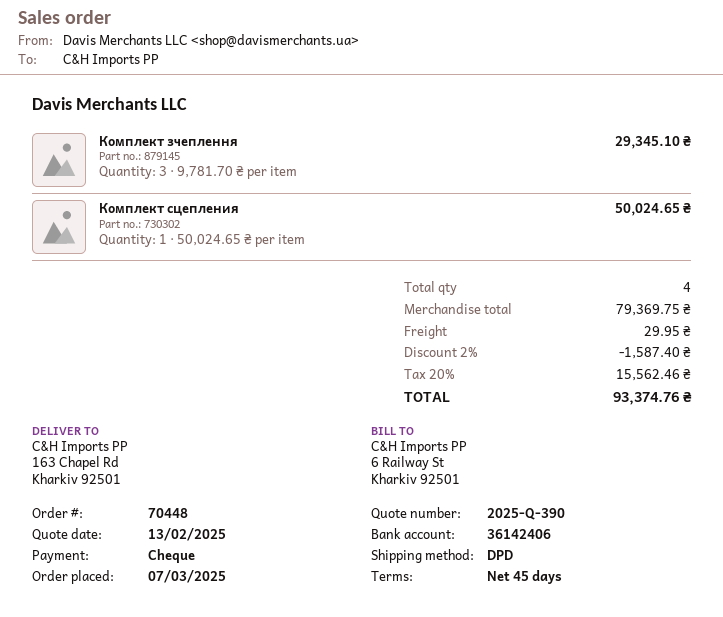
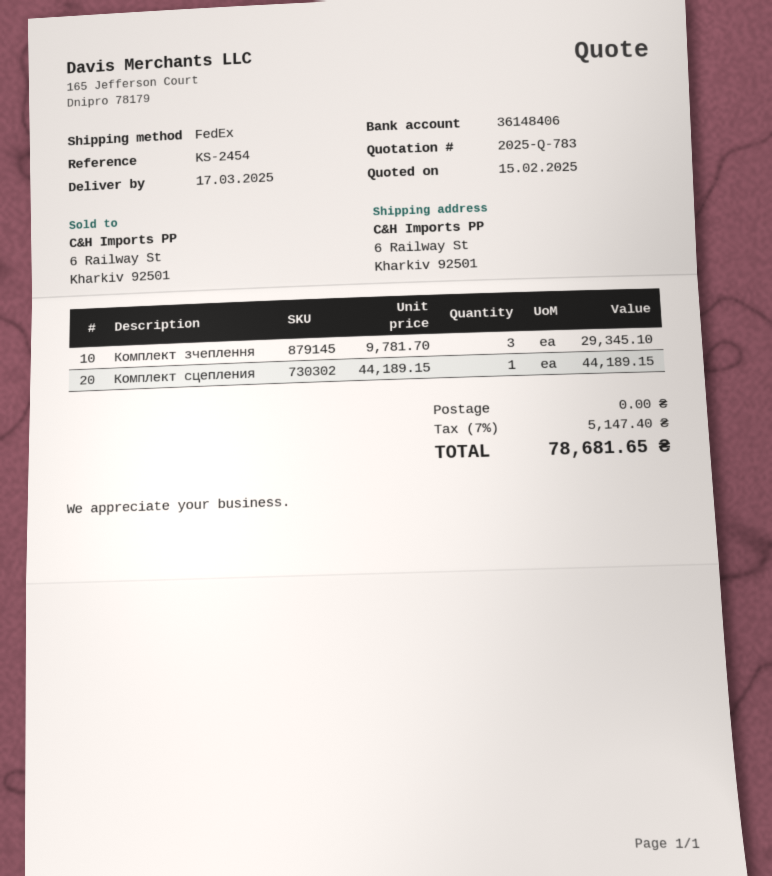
quote number: 2025-Q-390 -> 2025-Q-783
quote date: 2025-02-13 -> 2025-02-15
bank account: 36142406 -> 36148406
shipping method: DPD -> FedEx
ship to: 163 Chapel Rd, Kharkiv 92501 -> 6 Railway St, Kharkiv 92501
Комплект сцепления: 1 x 50024.65 = 50024.65 -> 1 x 44189.15 = 44189.15
discount: 2% = 1587.40 -> none
shipping: 29.95 -> 0.00
tax: 20% = 15562.46 -> 7% = 5147.40
total: 93374.76 -> 78681.65

